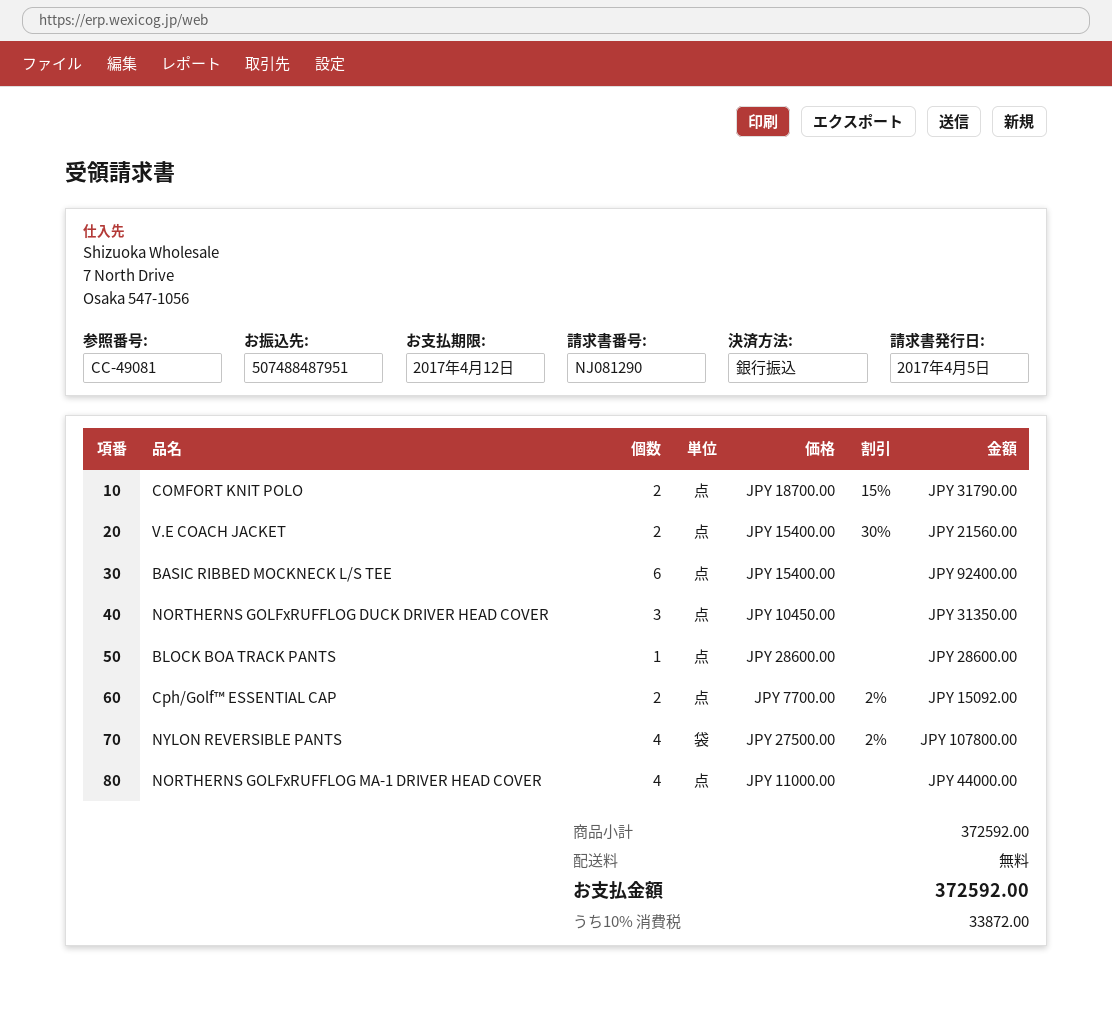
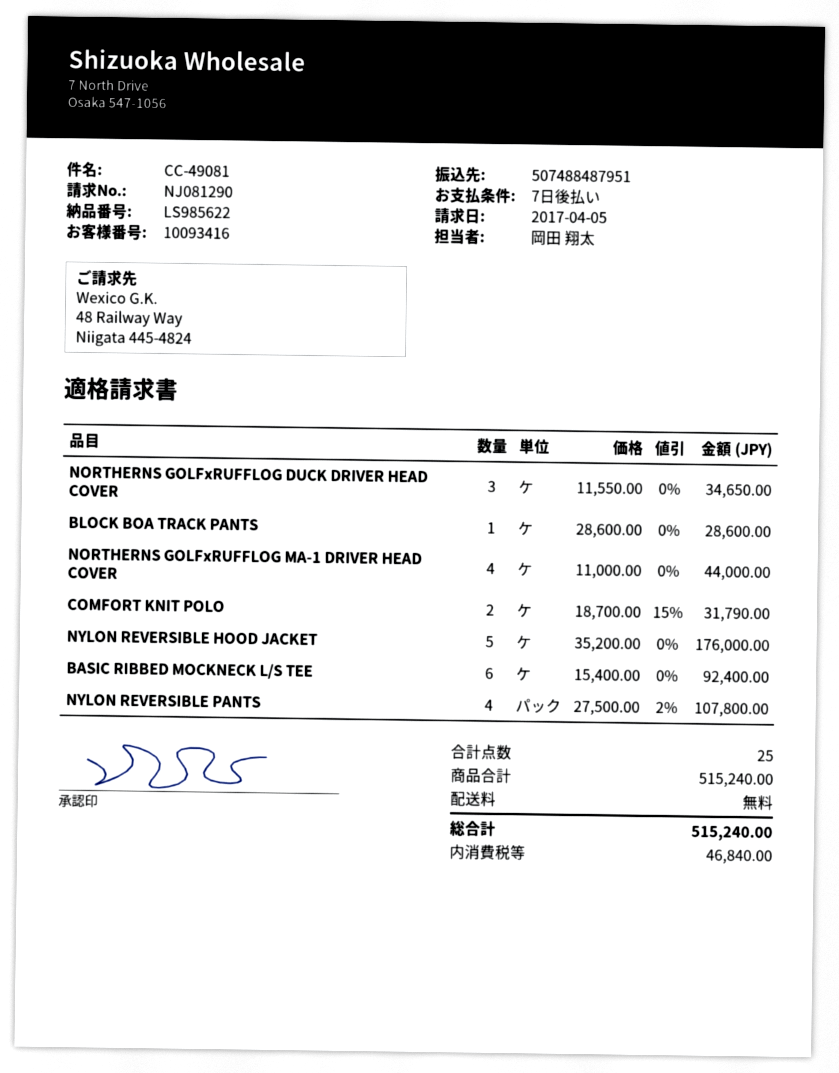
V.E COACH JACKET: 2 x 15400.00 - 30% = 21560.00 -> none
NORTHERNS GOLFxRUFFLOG DUCK DRIVER HEAD COVER: 3 x 10450.00 = 31350.00 -> 3 x 11550.00 = 34650.00
Cph/Golf™ ESSENTIAL CAP: 2 x 7700.00 - 2% = 15092.00 -> none
NYLON REVERSIBLE HOOD JACKET: none -> 5 x 35200.00 = 176000.00
subtotal: 372592.00 -> 515240.00
tax: 33872.00 -> 46840.00
total: 372592.00 -> 515240.00

